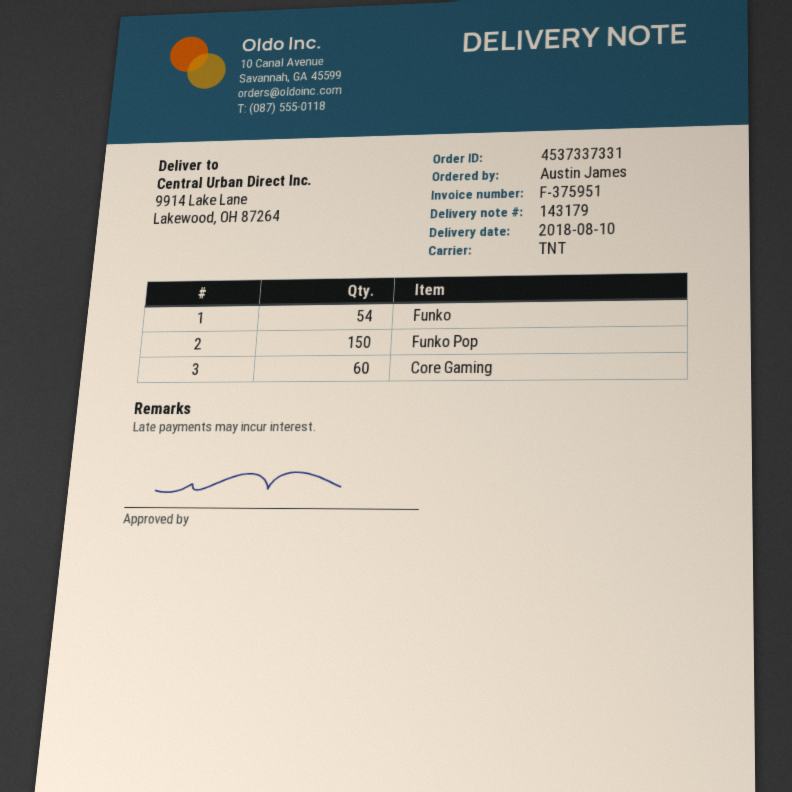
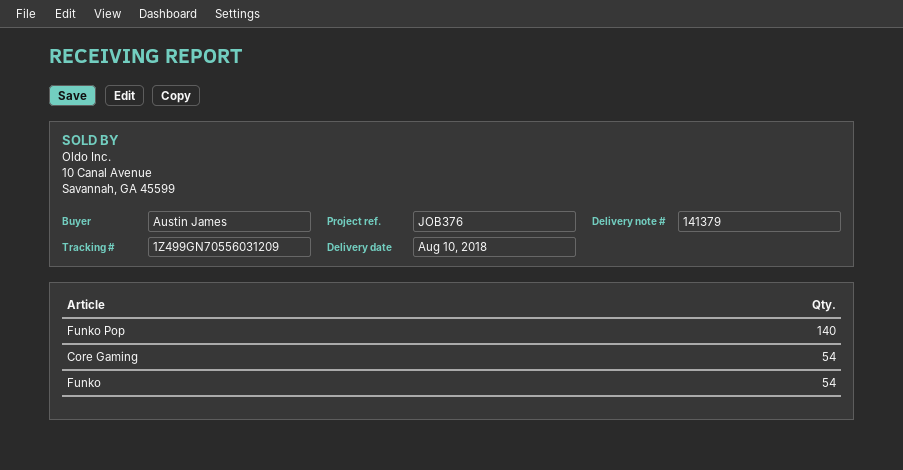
delivery note number: 143179 -> 141379
Funko Pop: 150 -> 140
Core Gaming: 60 -> 54

